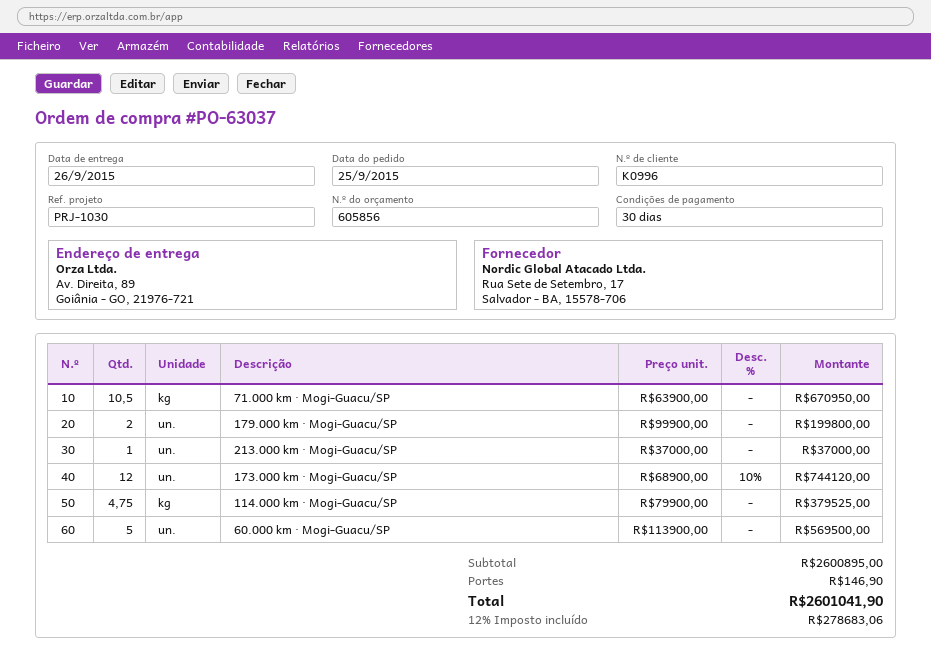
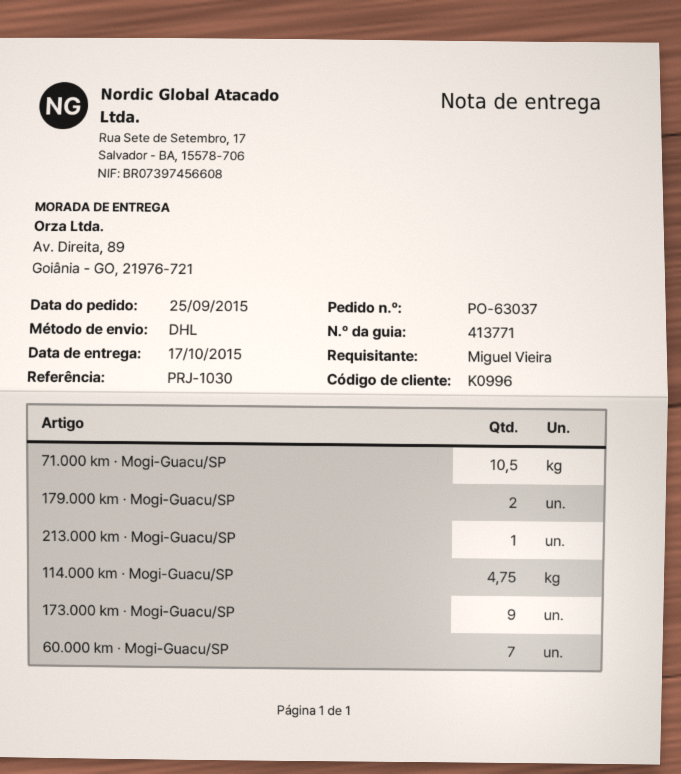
delivery date: 2015-09-26 -> 2015-10-17
173.000 km · Mogi-Guacu/SP: 12 -> 9
60.000 km · Mogi-Guacu/SP: 5 -> 7

